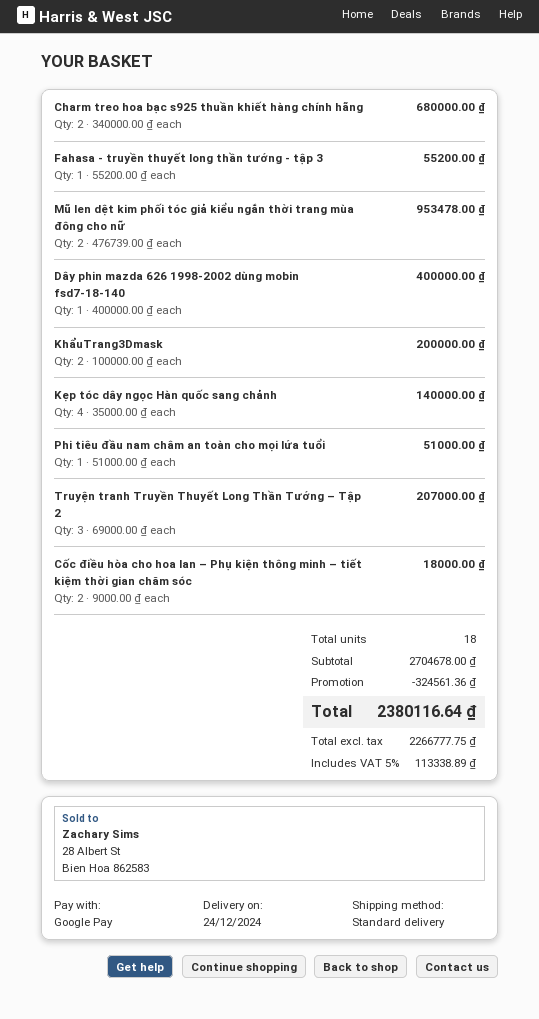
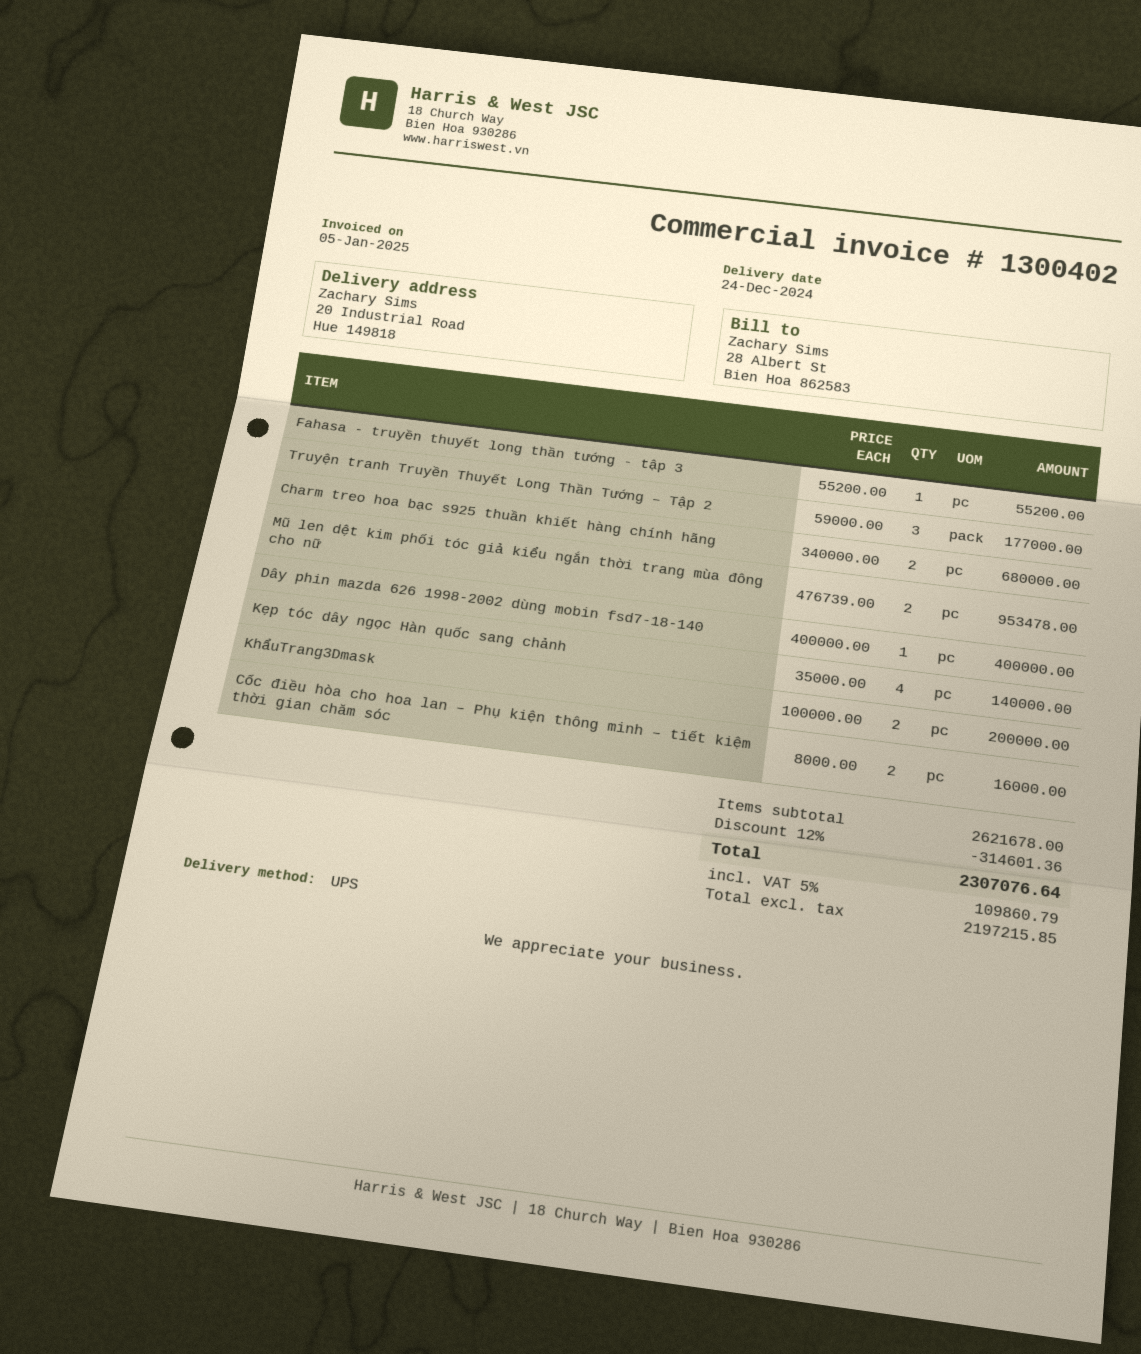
shipping method: standard -> UPS
Phi tiêu đầu nam châm an toàn cho mọi lứa tuổi: 1 x 51000.00 = 51000.00 -> none
Truyện tranh Truyền Thuyết Long Thần Tướng – Tập 2: 3 x 69000.00 = 207000.00 -> 3 x 59000.00 = 177000.00
Cốc điều hòa cho hoa lan – Phụ kiện thông minh – tiết kiệm thời gian chăm sóc: 2 x 9000.00 = 18000.00 -> 2 x 8000.00 = 16000.00
subtotal: 2704678.00 -> 2621678.00
discount: 324561.36 -> 314601.36
net: 2266777.75 -> 2197215.85
tax: 5% = 113338.89 -> 5% = 109860.79
total: 2380116.64 -> 2307076.64

